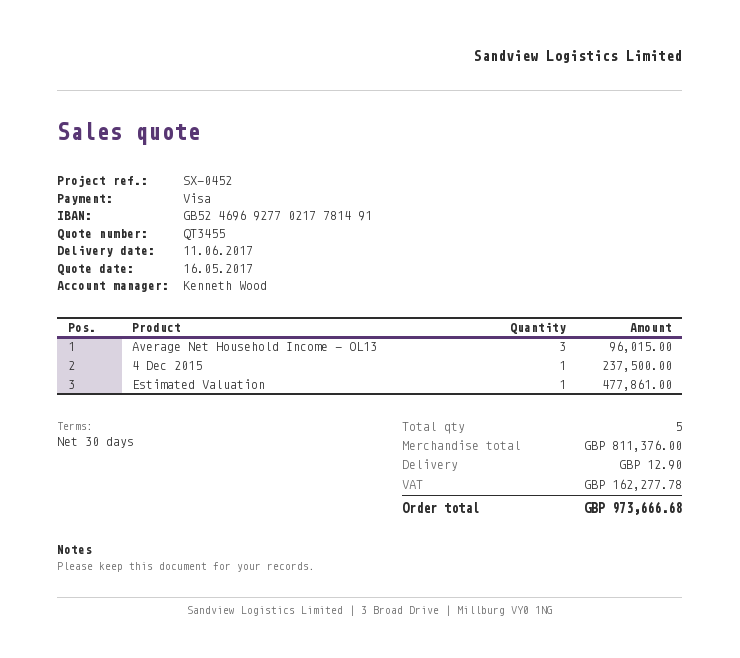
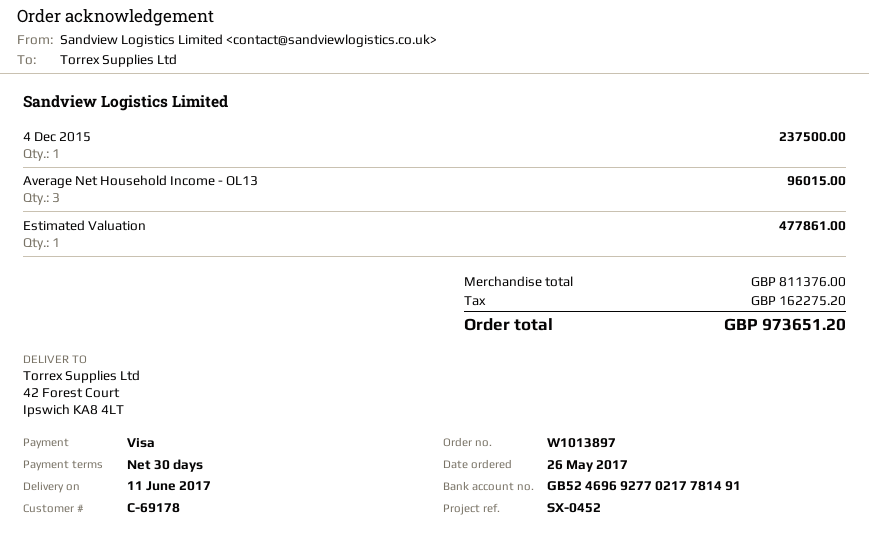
shipping: 12.90 -> none
tax: 162277.78 -> 162275.20
total: 973666.68 -> 973651.20

